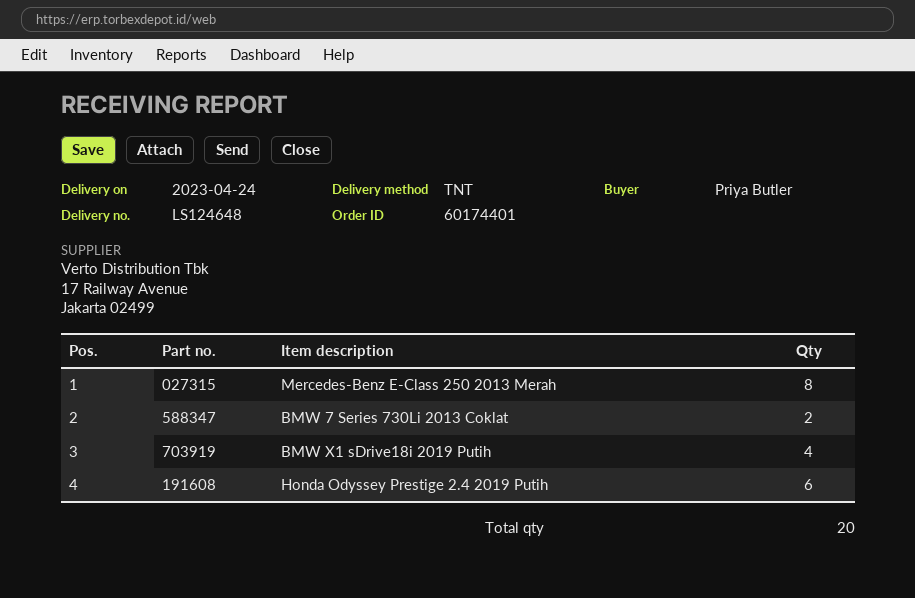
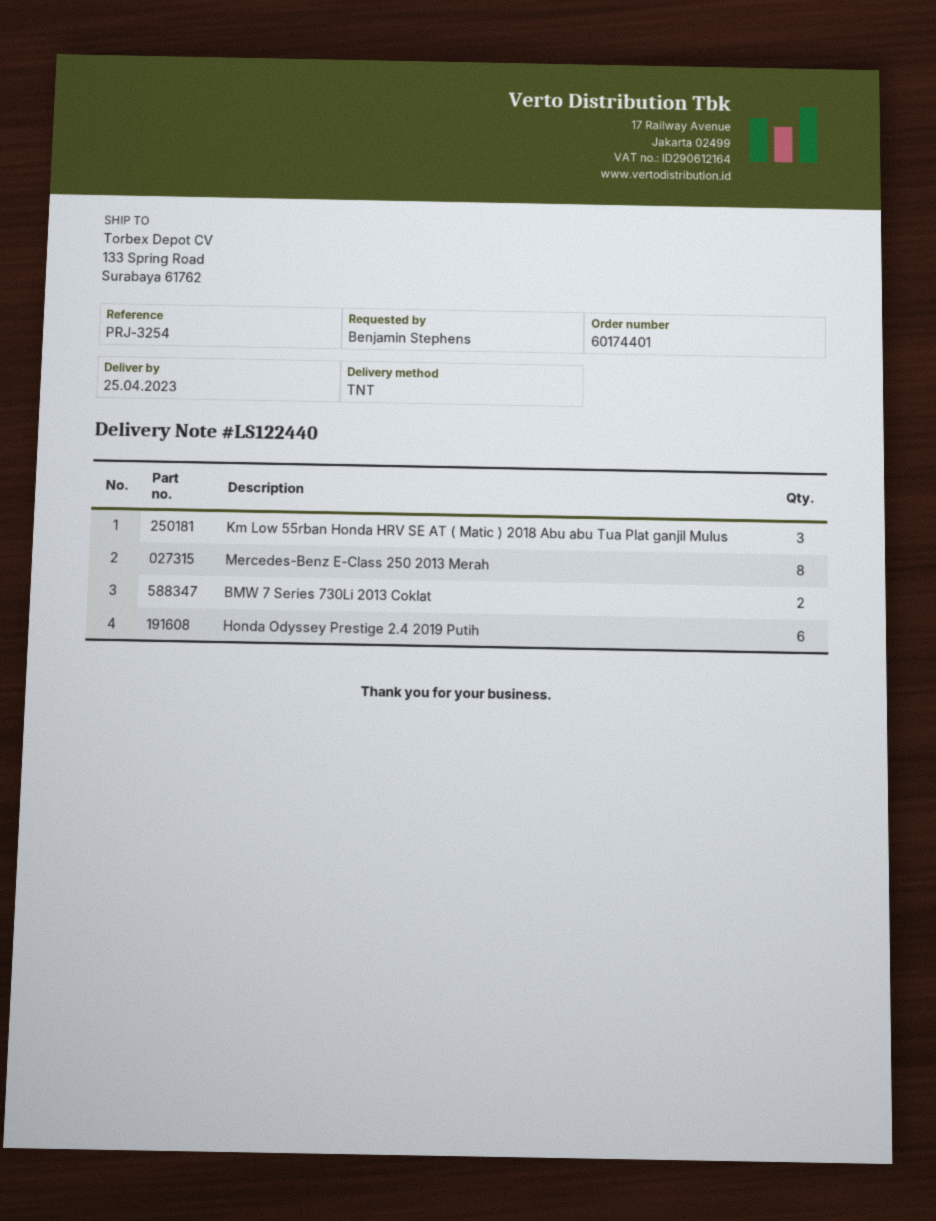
delivery note number: LS124648 -> LS122440
delivery date: 2023-04-24 -> 2023-04-25
ordered by: Priya Butler -> Benjamin Stephens
BMW X1 sDrive18i 2019 Putih: 4 -> none
Km Low 55rban Honda HRV SE AT ( Matic ) 2018 Abu abu Tua Plat ganjil Mulus: none -> 3

